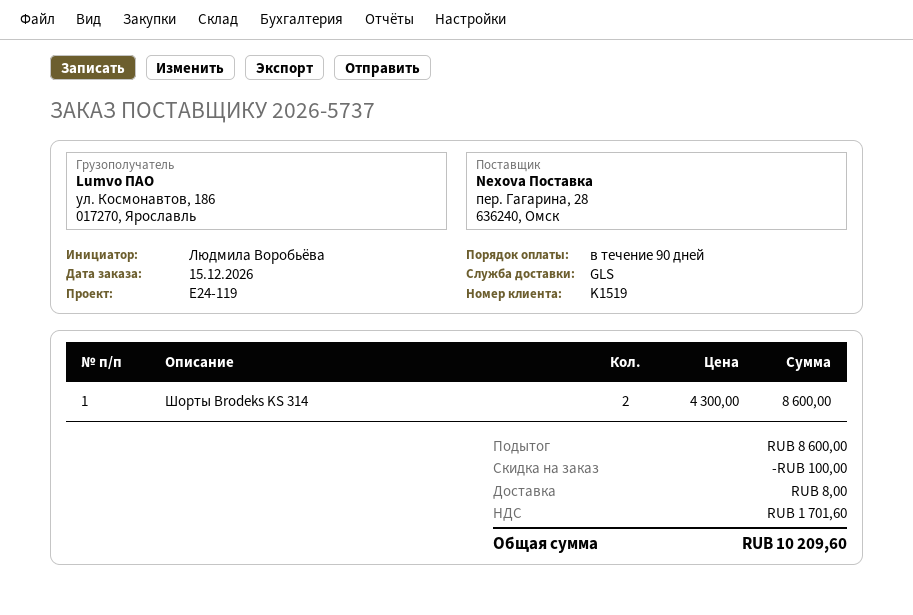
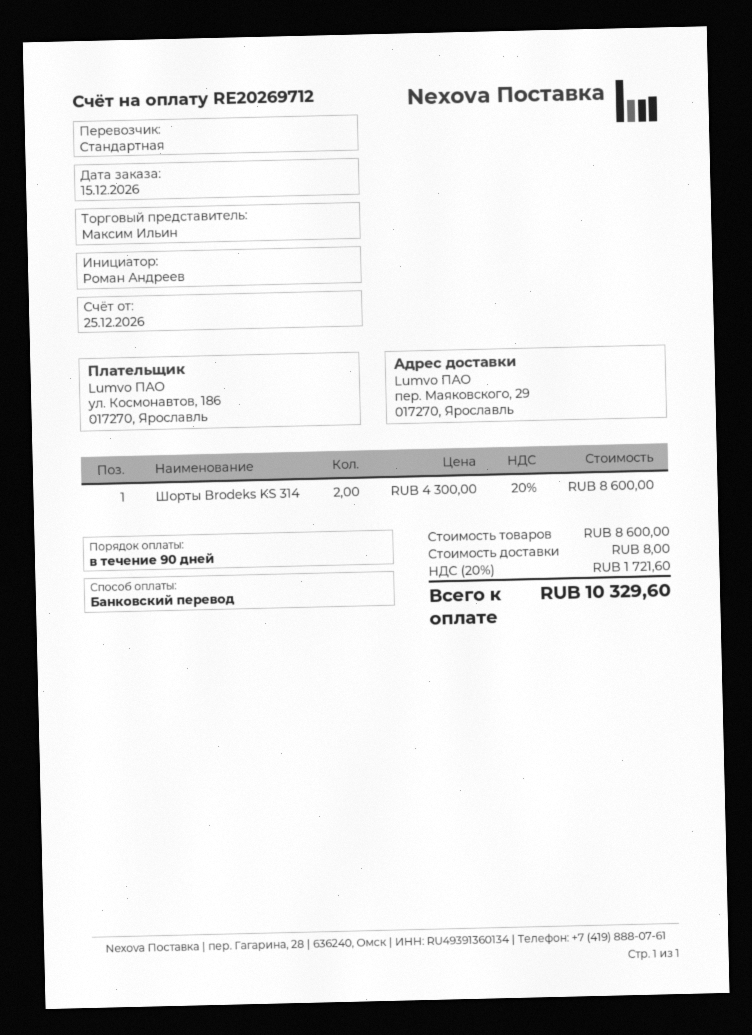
ordered by: Людмила Воробьёва -> Роман Андреев
shipping method: GLS -> standard
ship to: ул. Космонавтов, 186, 017270, Ярославль -> пер. Маяковского, 29, 017270, Ярославль
discount: 100.00 -> none
tax: 1701.60 -> 1721.60
total: 10209.60 -> 10329.60

